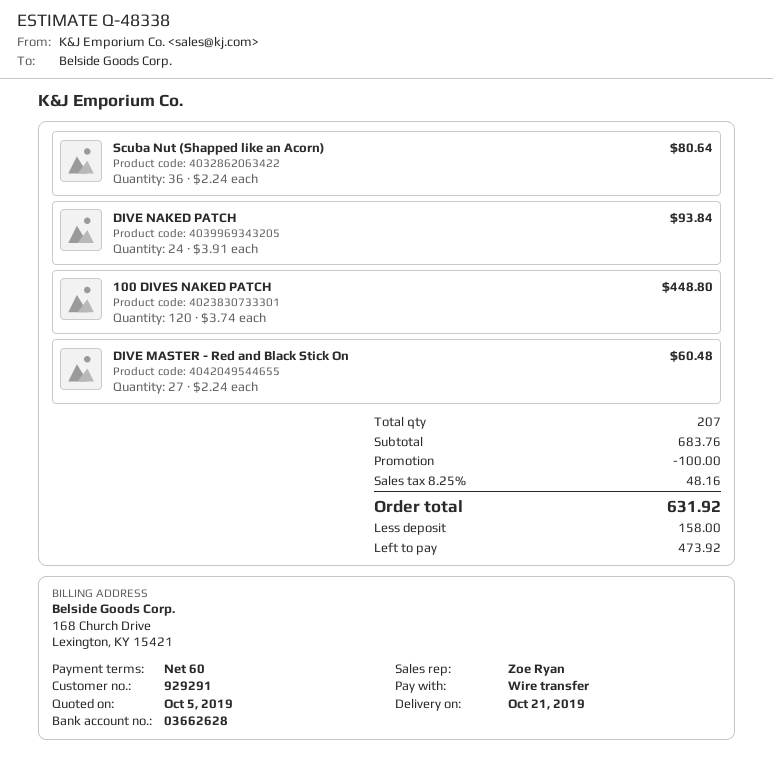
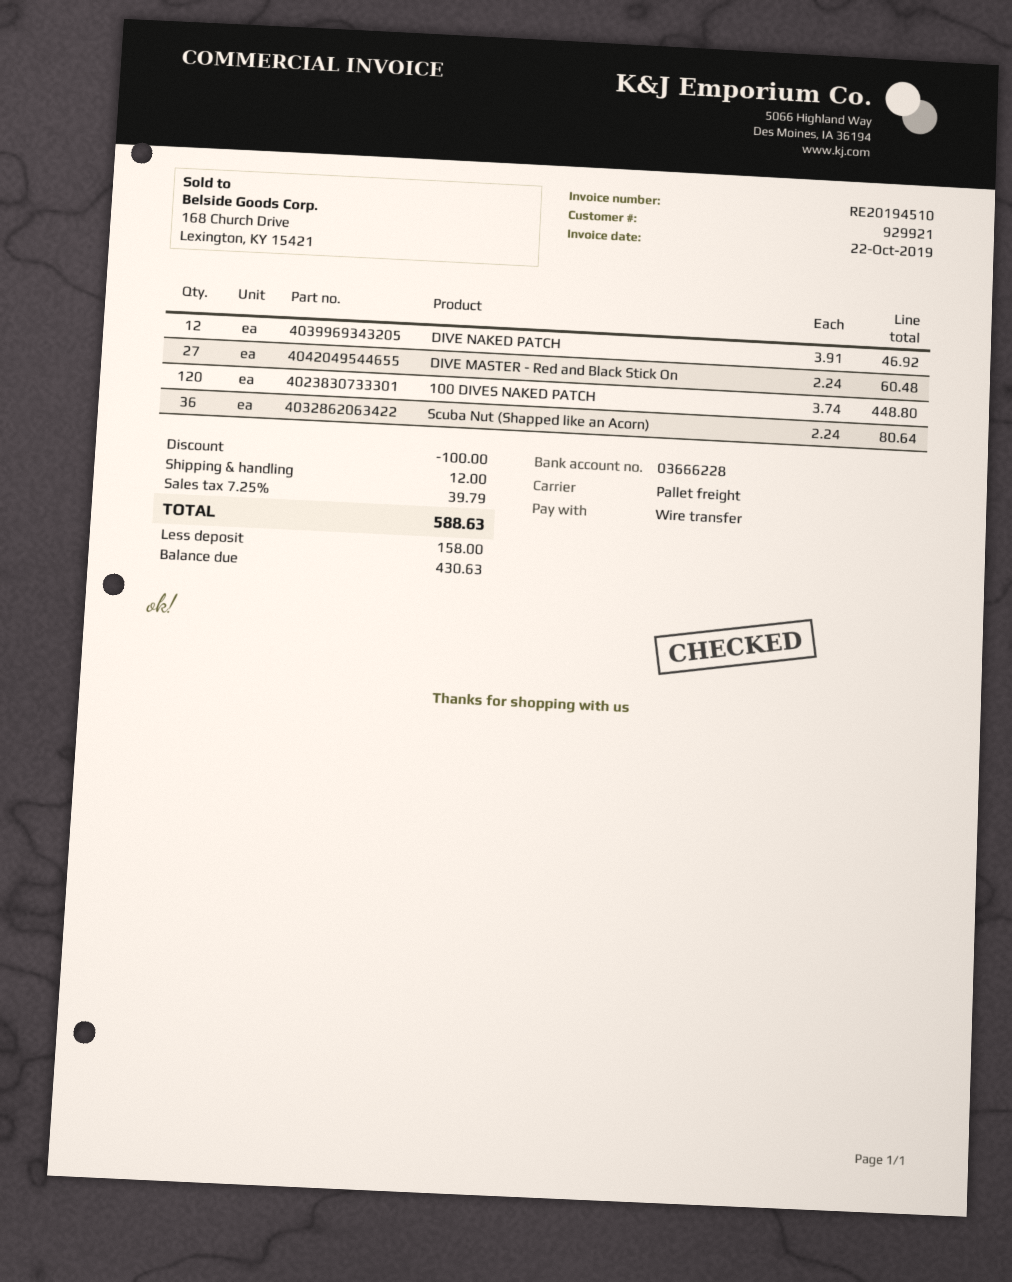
customer number: 929291 -> 929921
bank account: 03662628 -> 03666228
DIVE NAKED PATCH: 24 x 3.91 = 93.84 -> 12 x 3.91 = 46.92
shipping: none -> 12.00
tax: 8.25% = 48.16 -> 7.25% = 39.79
total: 631.92 -> 588.63
balance: 473.92 -> 430.63

